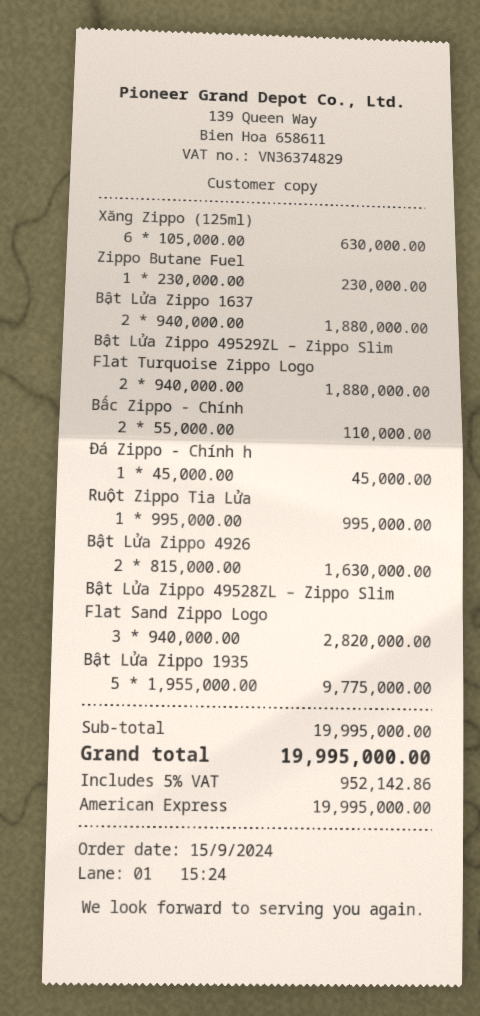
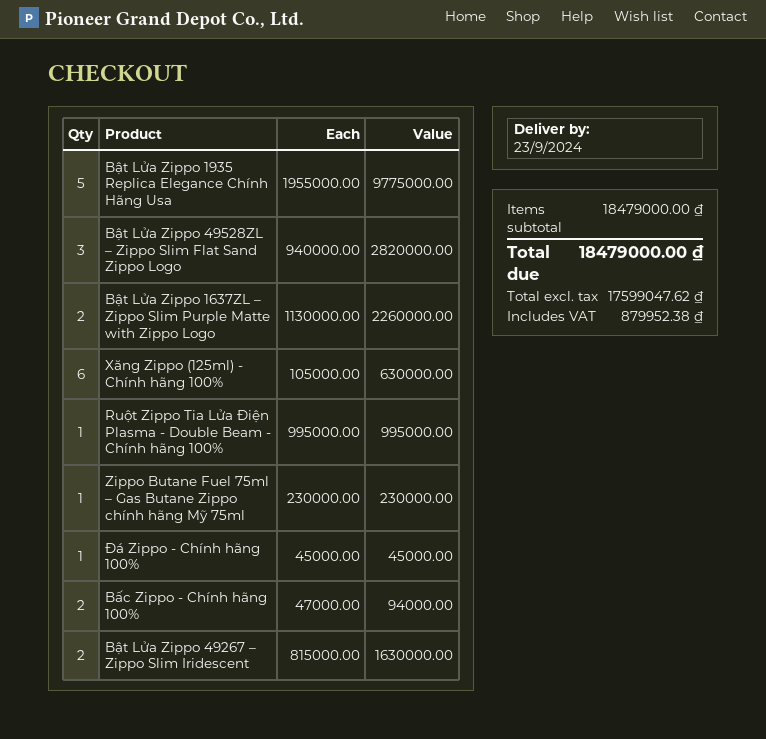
Bật Lửa Zippo 1637: 2 x 940000.00 = 1880000.00 -> 2 x 1130000.00 = 2260000.00
Bật Lửa Zippo 49529ZL – Zippo Slim Flat Turquoise Zippo Logo: 2 x 940000.00 = 1880000.00 -> none
Bấc Zippo - Chính: 2 x 55000.00 = 110000.00 -> 2 x 47000.00 = 94000.00
subtotal: 19995000.00 -> 18479000.00
tax: 952142.86 -> 879952.38
total: 19995000.00 -> 18479000.00

